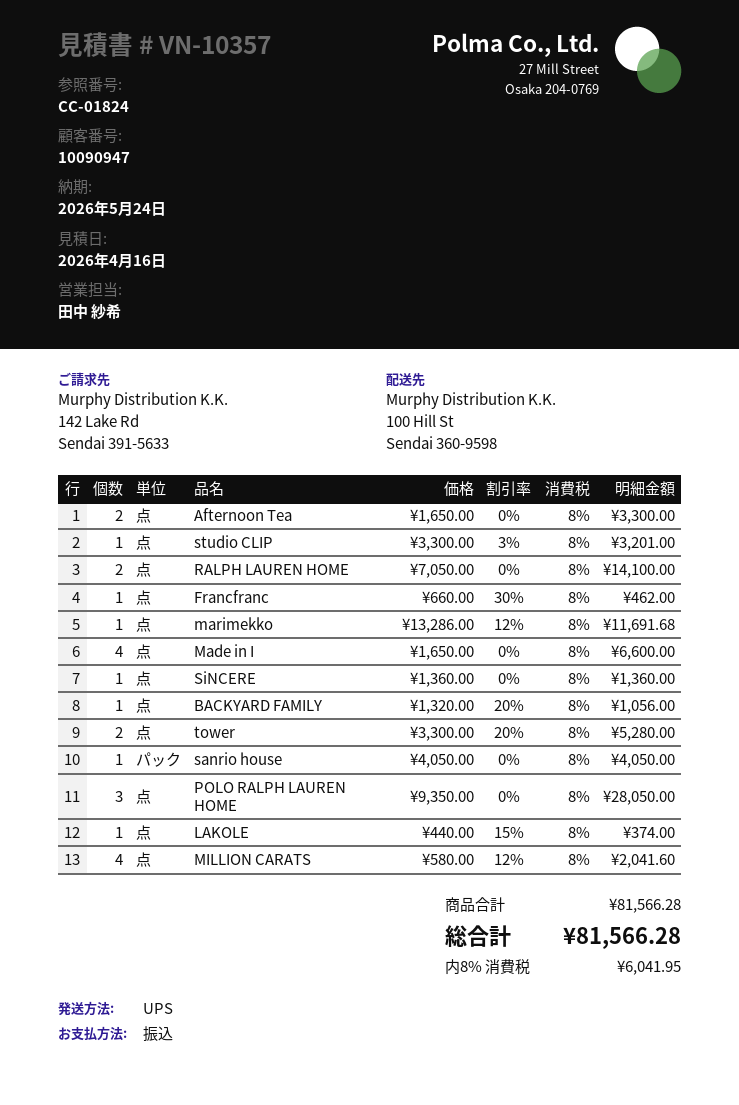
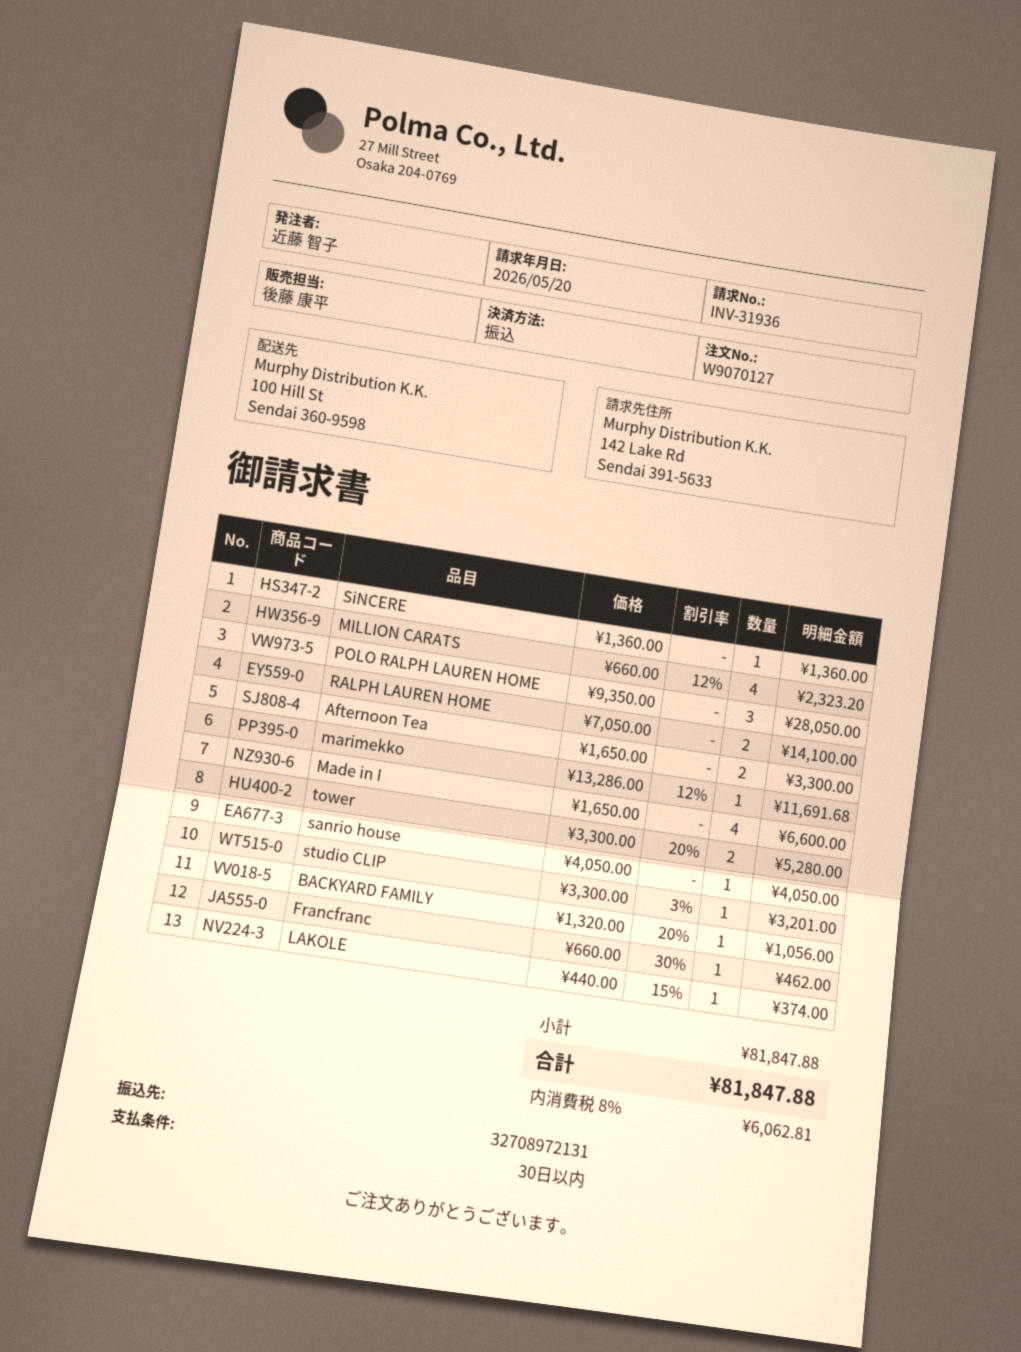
sales rep: 田中 紗希 -> 後藤 康平
MILLION CARATS: 4 x 580.00 - 12% = 2041.60 -> 4 x 660.00 - 12% = 2323.20
subtotal: 81566.28 -> 81847.88
tax: 8% = 6041.95 -> 8% = 6062.81
total: 81566.28 -> 81847.88

